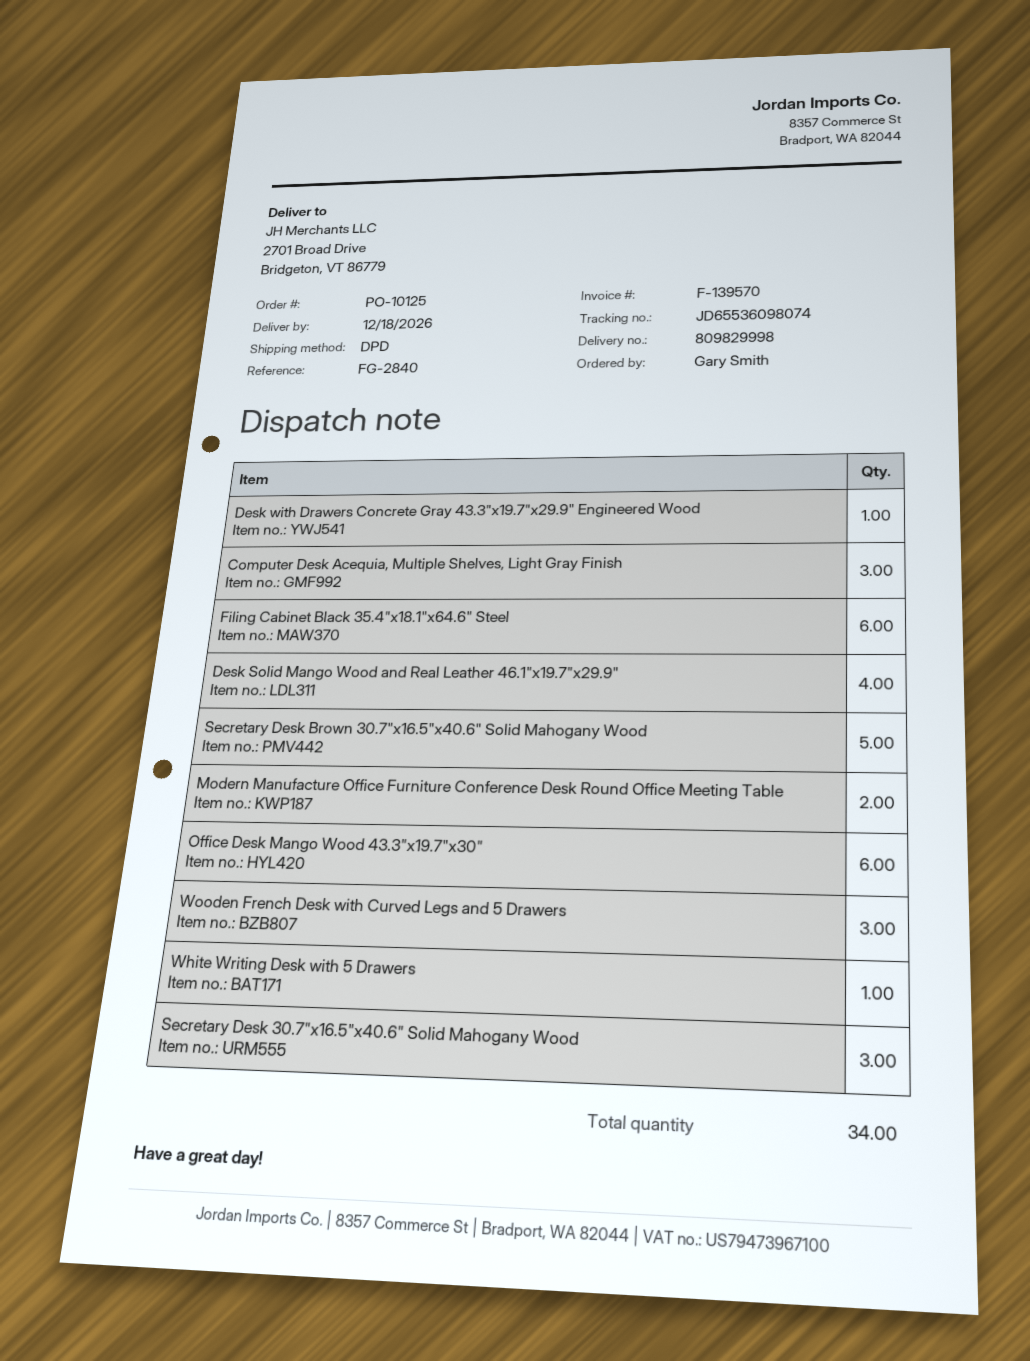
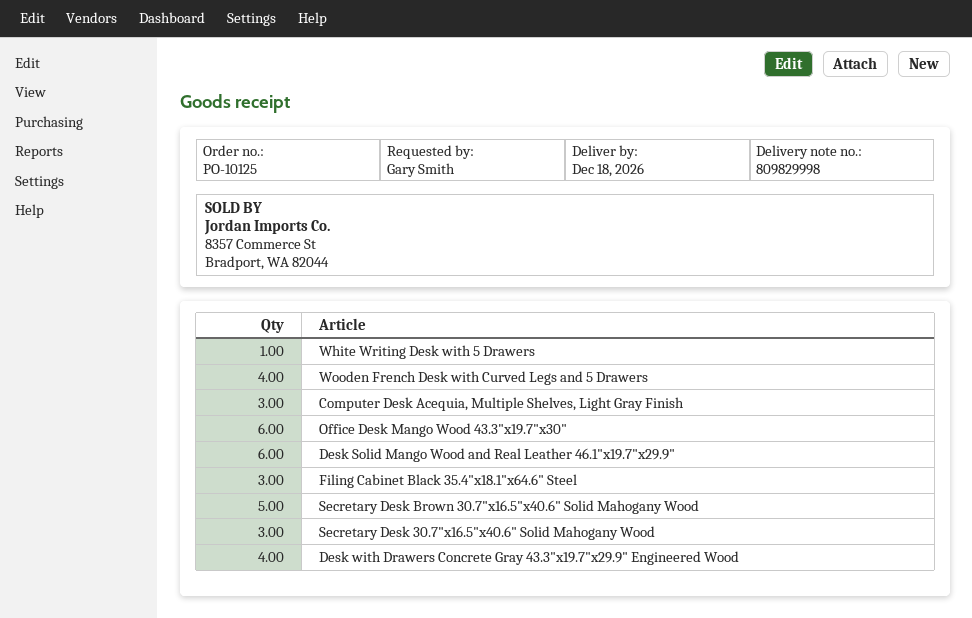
Desk with Drawers Concrete Gray 43.3"x19.7"x29.9" Engineered Wood: 1 -> 4
Filing Cabinet Black 35.4"x18.1"x64.6" Steel: 6 -> 3
Desk Solid Mango Wood and Real Leather 46.1"x19.7"x29.9": 4 -> 6
Modern Manufacture Office Furniture Conference Desk Round Office Meeting Table: 2 -> none
Wooden French Desk with Curved Legs and 5 Drawers: 3 -> 4

